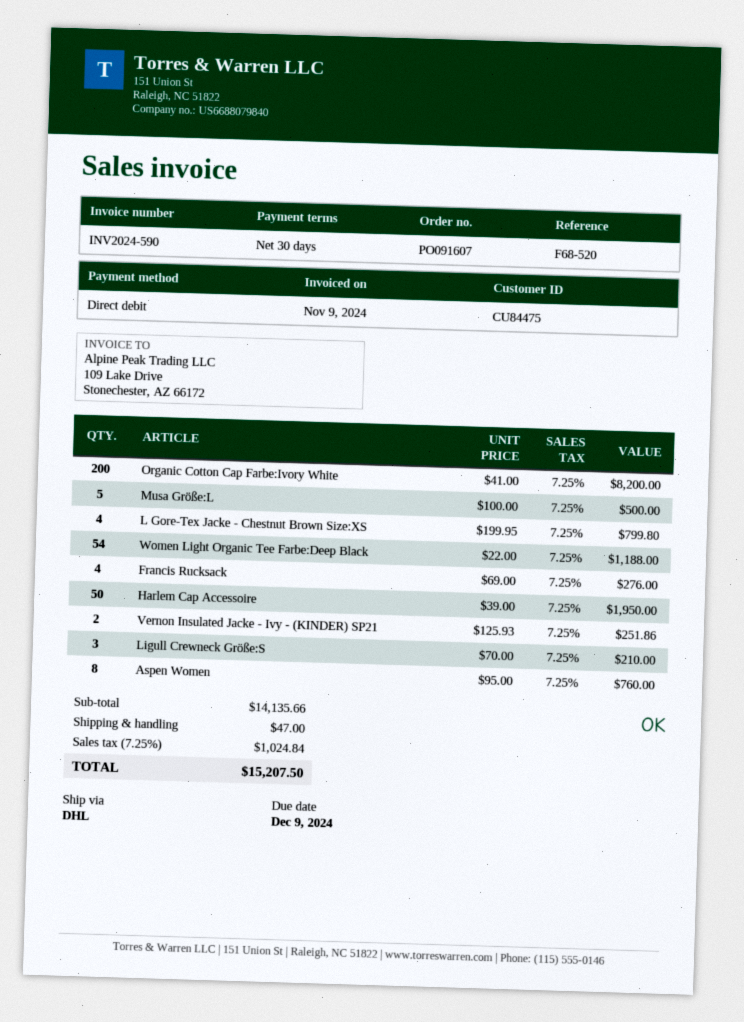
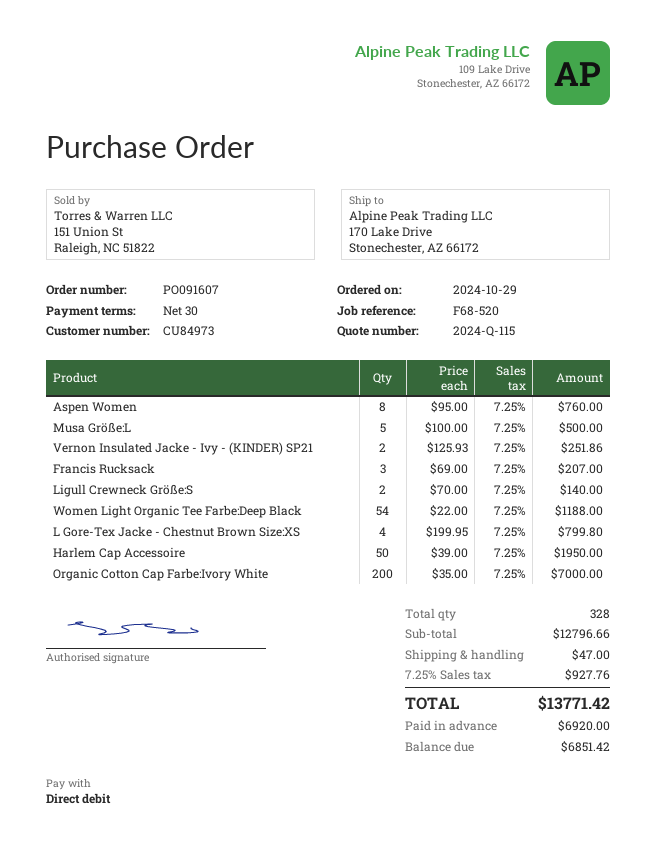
customer number: CU84475 -> CU84973
Organic Cotton Cap Farbe:Ivory White: 200 x 41.00 = 8200.00 -> 200 x 35.00 = 7000.00
Francis Rucksack: 4 x 69.00 = 276.00 -> 3 x 69.00 = 207.00
Ligull Crewneck Größe:S: 3 x 70.00 = 210.00 -> 2 x 70.00 = 140.00
subtotal: 14135.66 -> 12796.66
tax: 7.25% = 1024.84 -> 7.25% = 927.76
total: 15207.50 -> 13771.42

